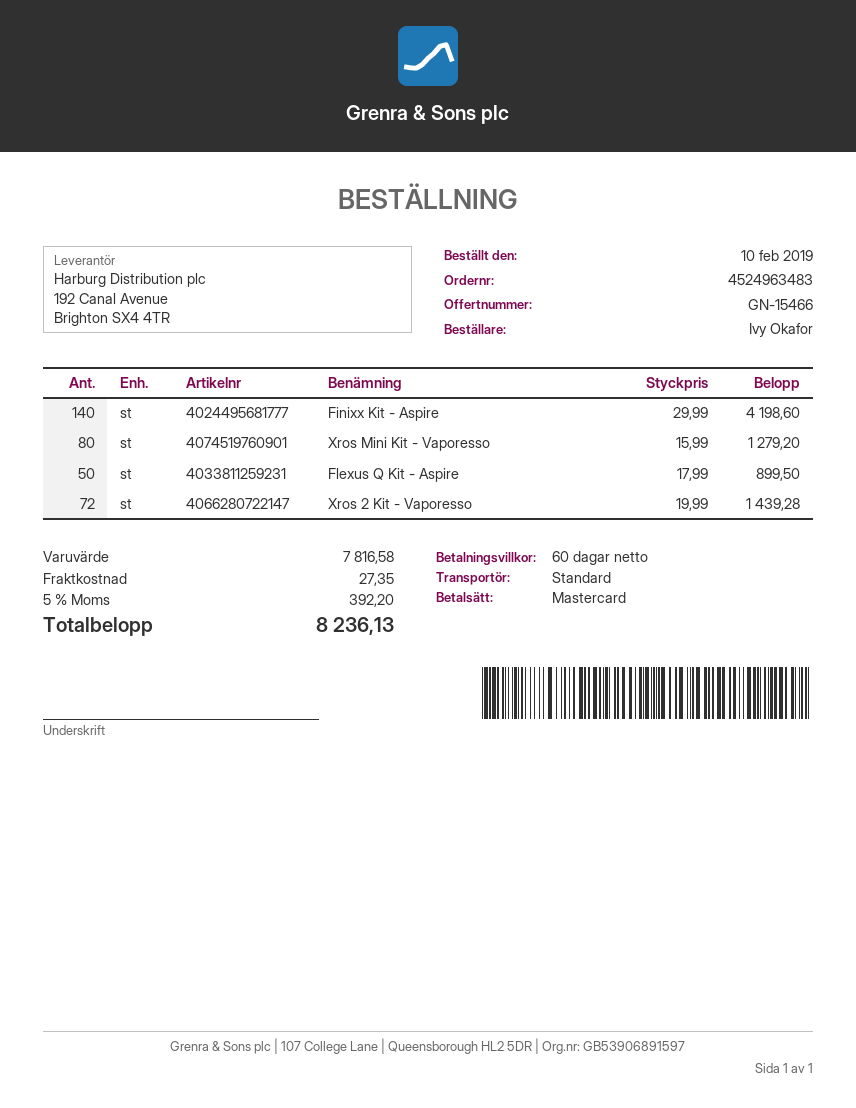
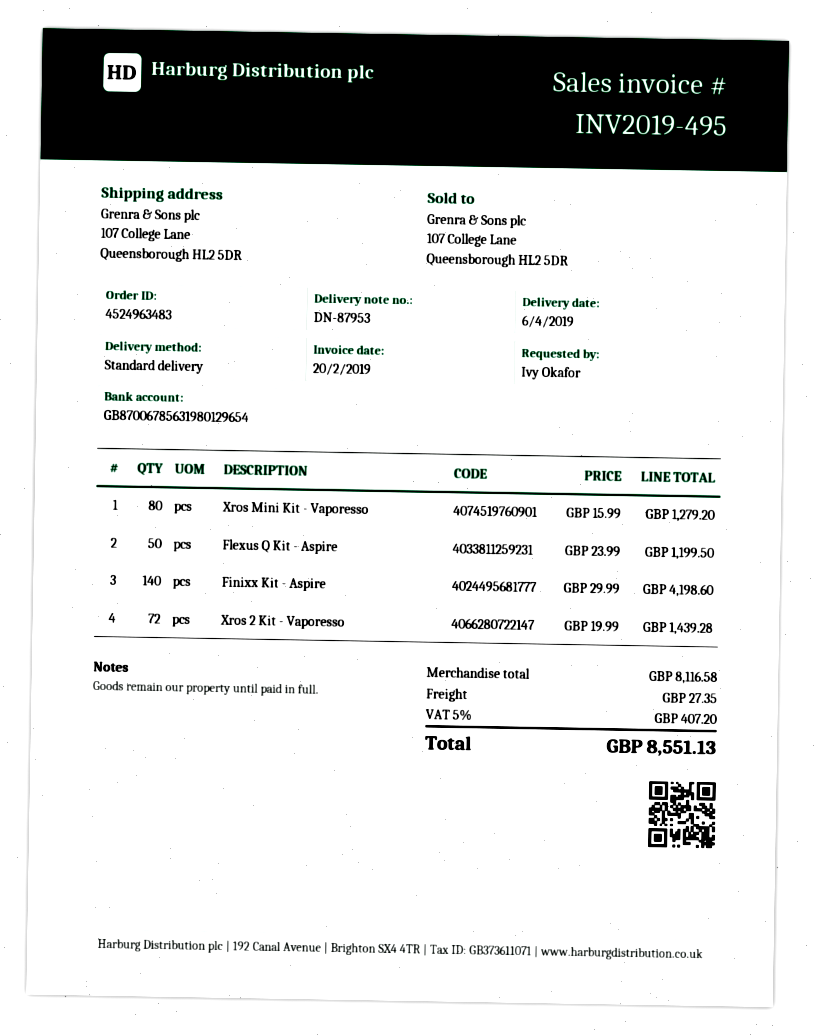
Flexus Q Kit - Aspire: 50 x 17.99 = 899.50 -> 50 x 23.99 = 1199.50
subtotal: 7816.58 -> 8116.58
tax: 5% = 392.20 -> 5% = 407.20
total: 8236.13 -> 8551.13

